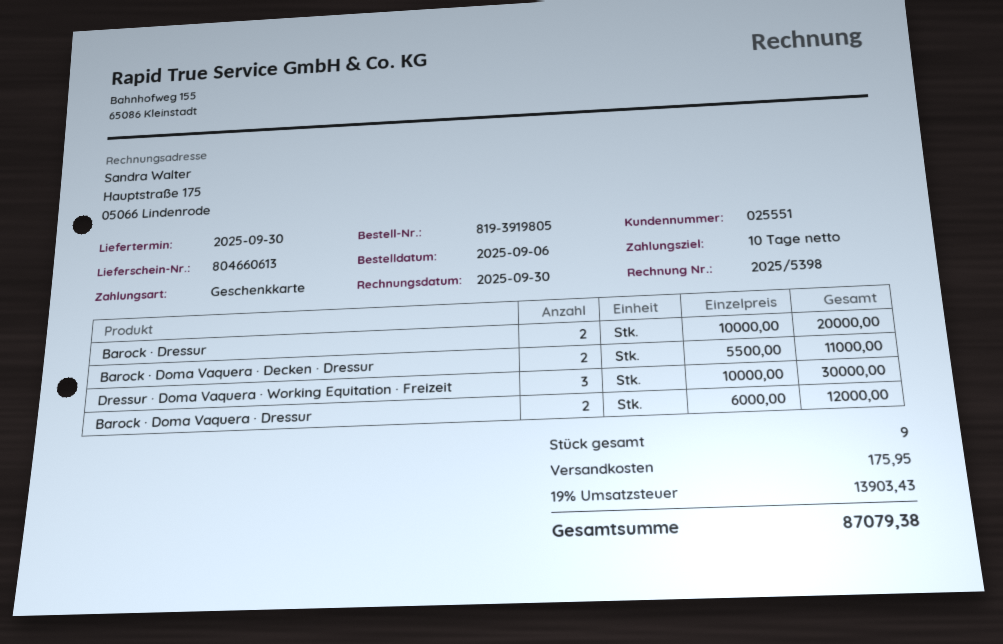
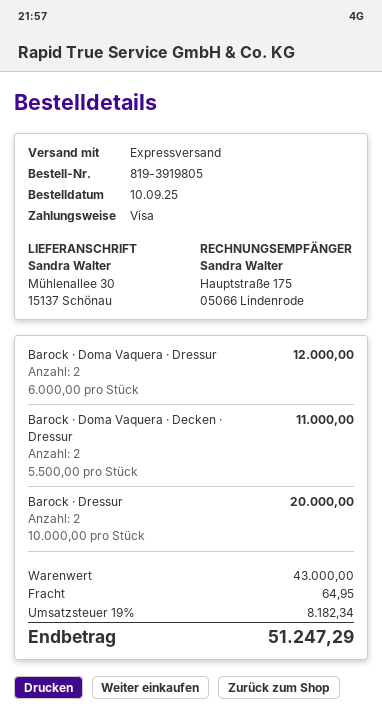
order date: 2025-09-06 -> 2025-09-10
payment method: gift card -> Visa
Dressur · Doma Vaquera · Working Equitation · Freizeit: 3 x 10000.00 = 30000.00 -> none
shipping: 175.95 -> 64.95
tax: 19% = 13903.43 -> 19% = 8182.34
total: 87079.38 -> 51247.29

